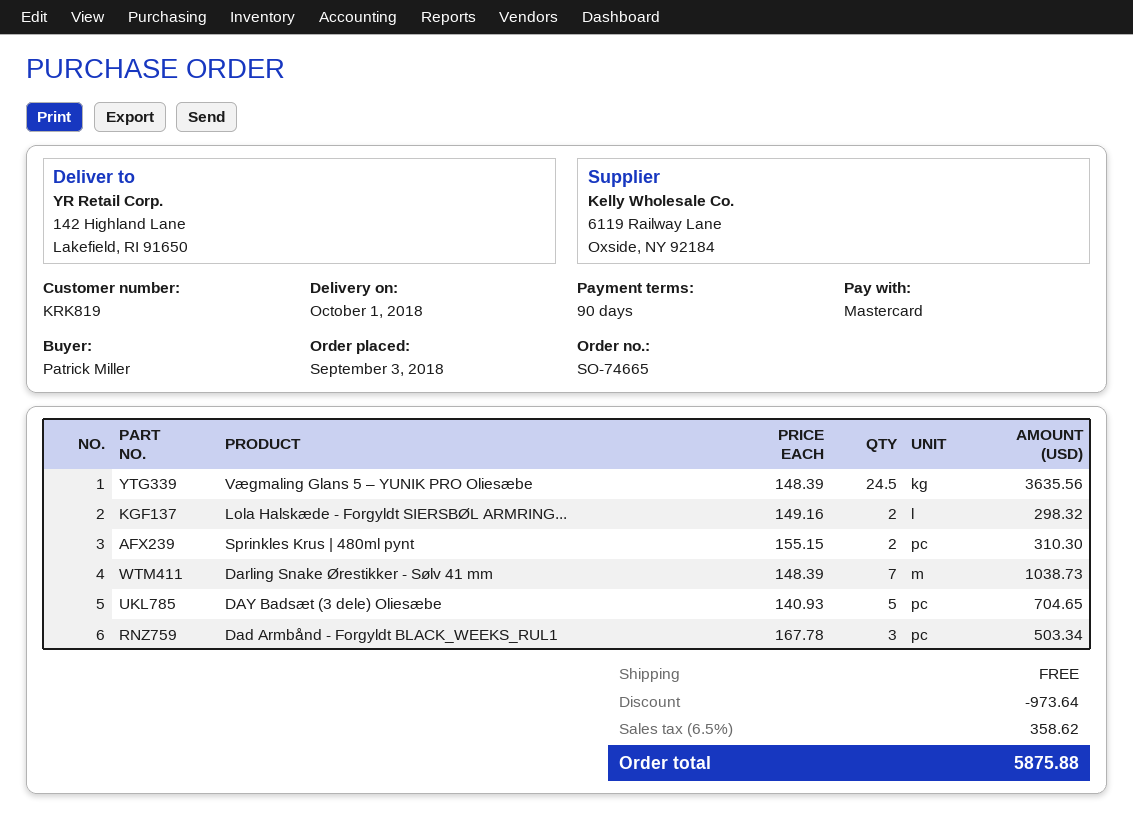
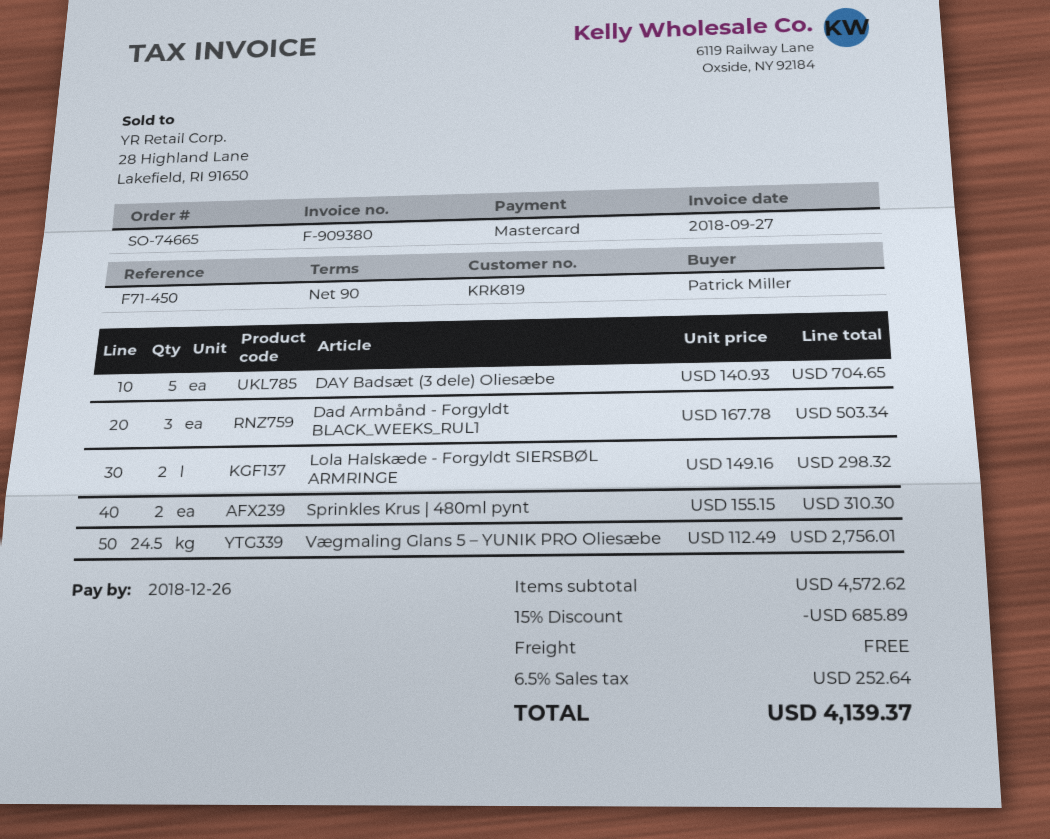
Vægmaling Glans 5 – YUNIK PRO Oliesæbe: 24.5 x 148.39 = 3635.56 -> 24.5 x 112.49 = 2756.01
Darling Snake Ørestikker - Sølv 41 mm: 7 x 148.39 = 1038.73 -> none
discount: 973.64 -> 685.89
tax: 6.5% = 358.62 -> 6.5% = 252.64
total: 5875.88 -> 4139.37

